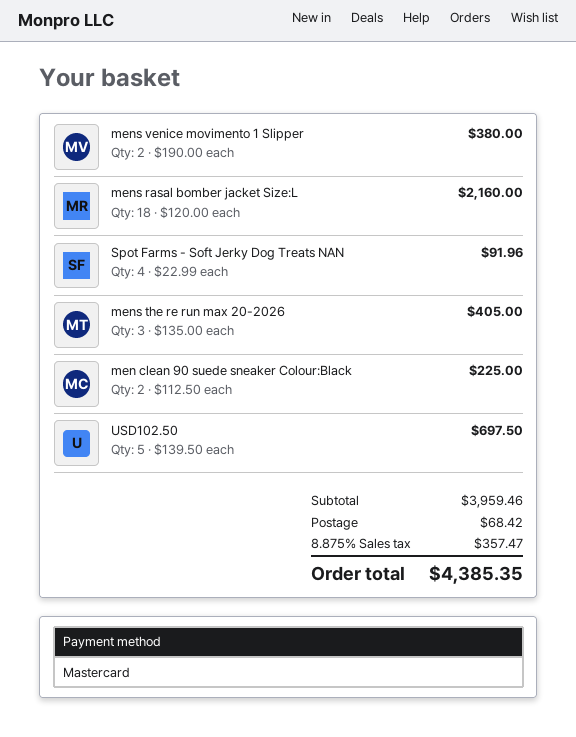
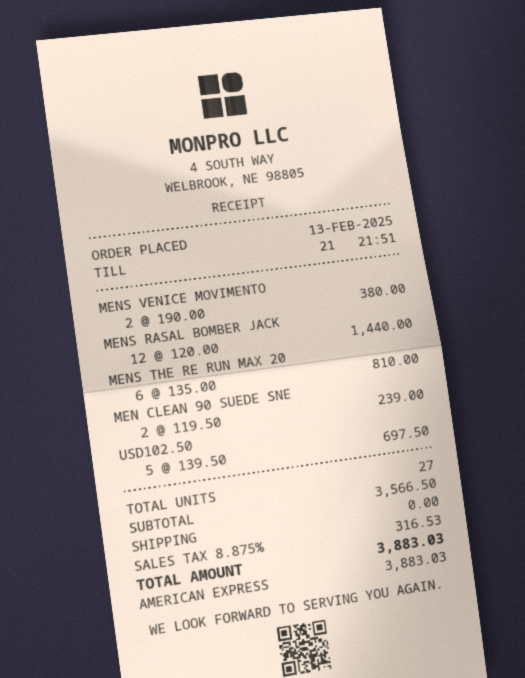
payment method: Mastercard -> American Express
mens rasal bomber jacket Size:L: 18 x 120.00 = 2160.00 -> 12 x 120.00 = 1440.00
Spot Farms - Soft Jerky Dog Treats NAN: 4 x 22.99 = 91.96 -> none
mens the re run max 20-2026: 3 x 135.00 = 405.00 -> 6 x 135.00 = 810.00
men clean 90 suede sneaker Colour:Black: 2 x 112.50 = 225.00 -> 2 x 119.50 = 239.00
subtotal: 3959.46 -> 3566.50
shipping: 68.42 -> 0.00
tax: 8.875% = 357.47 -> 8.875% = 316.53
total: 4385.35 -> 3883.03

